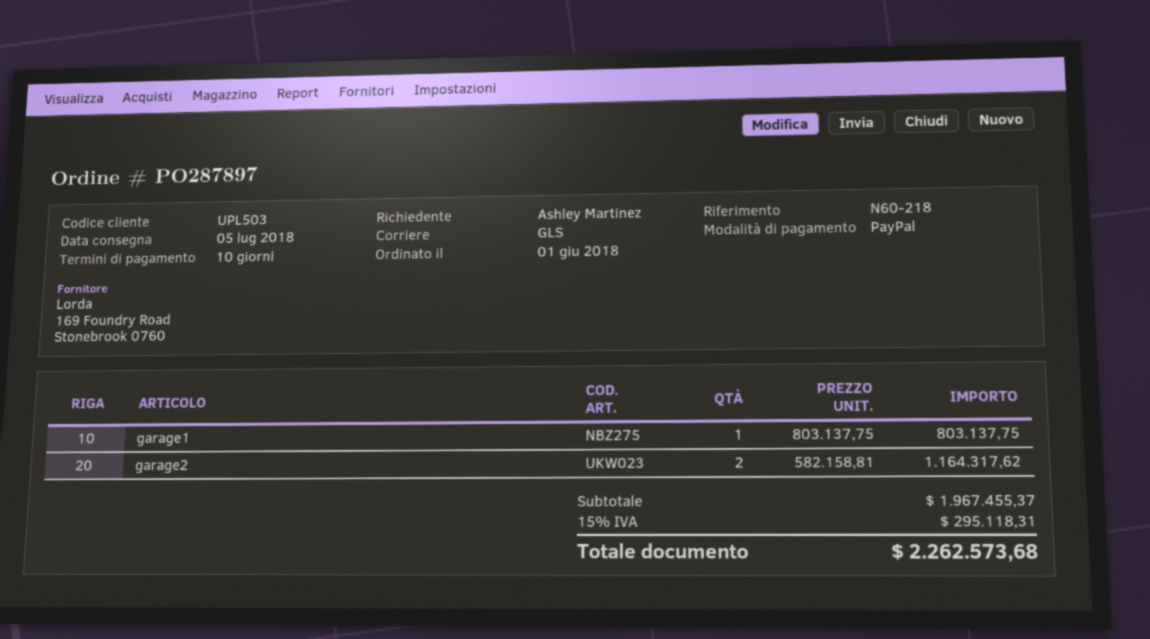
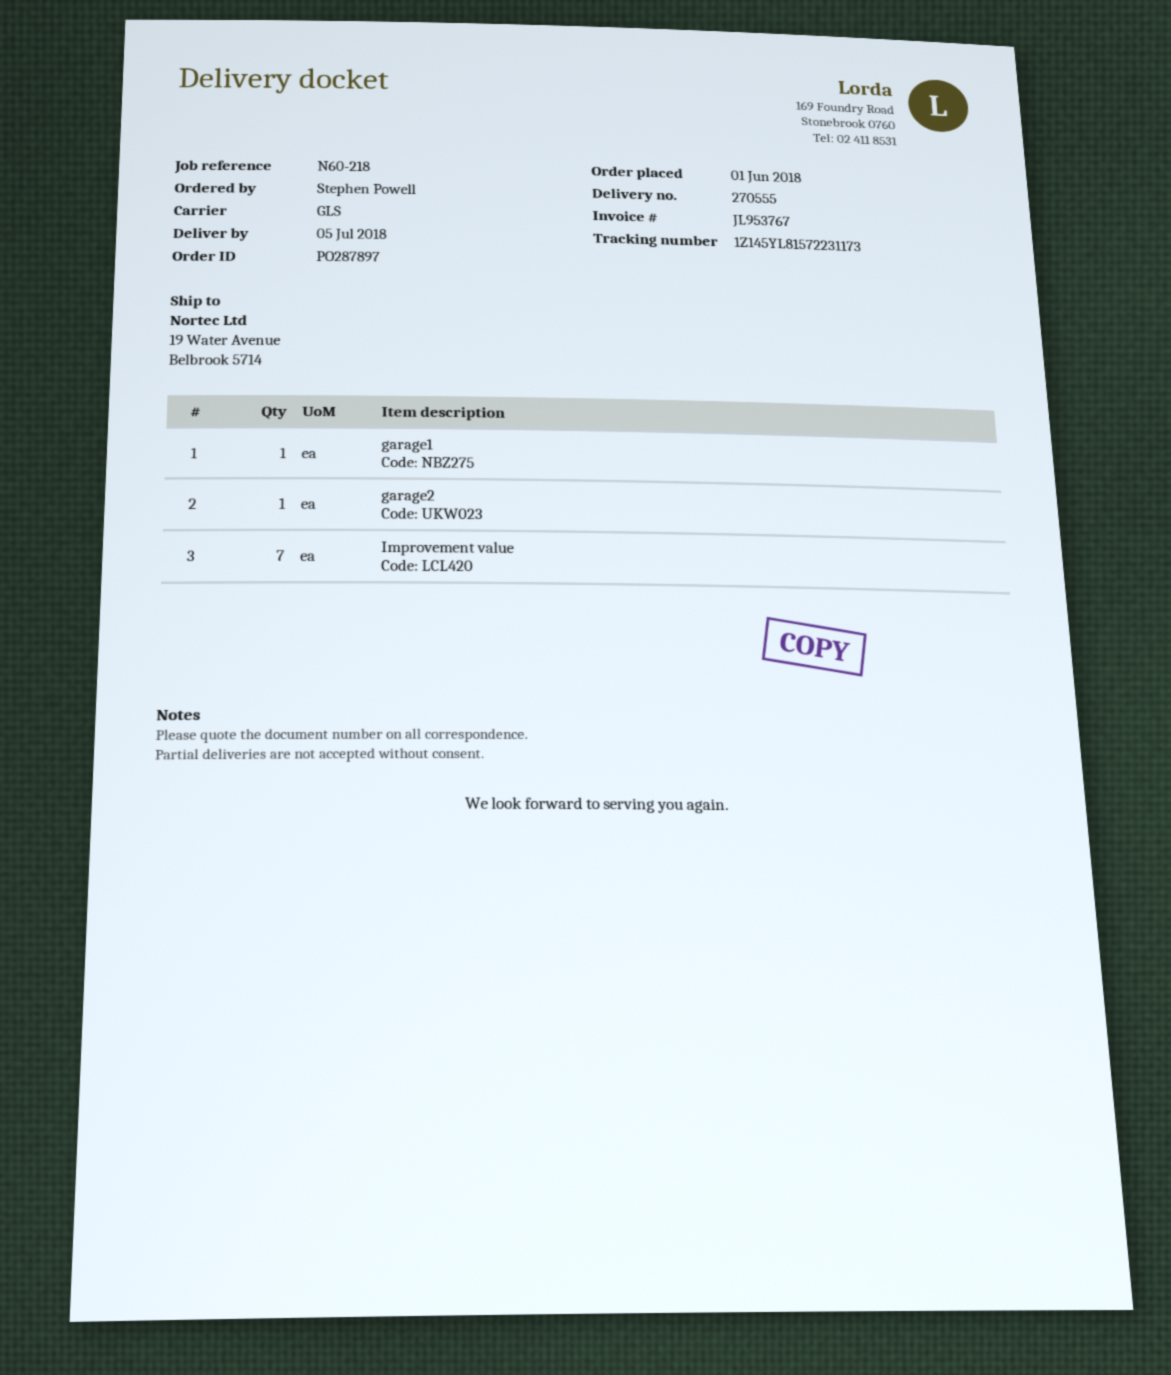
ordered by: Ashley Martinez -> Stephen Powell
garage2: 2 -> 1
Improvement value: none -> 7

